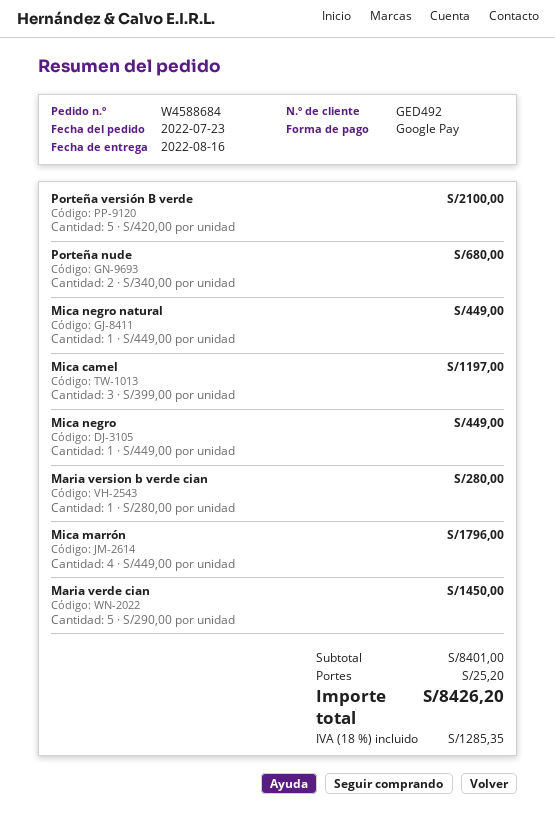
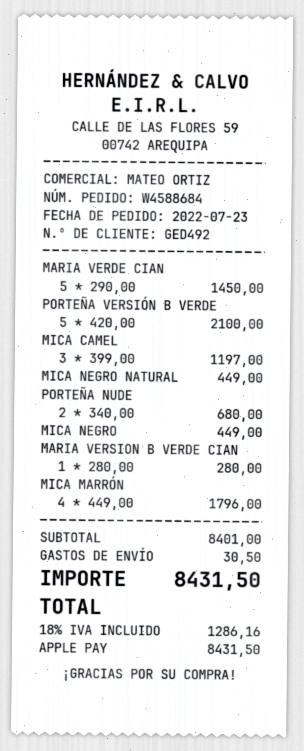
payment method: Google Pay -> Apple Pay
shipping: 25.20 -> 30.50
tax: 18% = 1285.35 -> 18% = 1286.16
total: 8426.20 -> 8431.50

